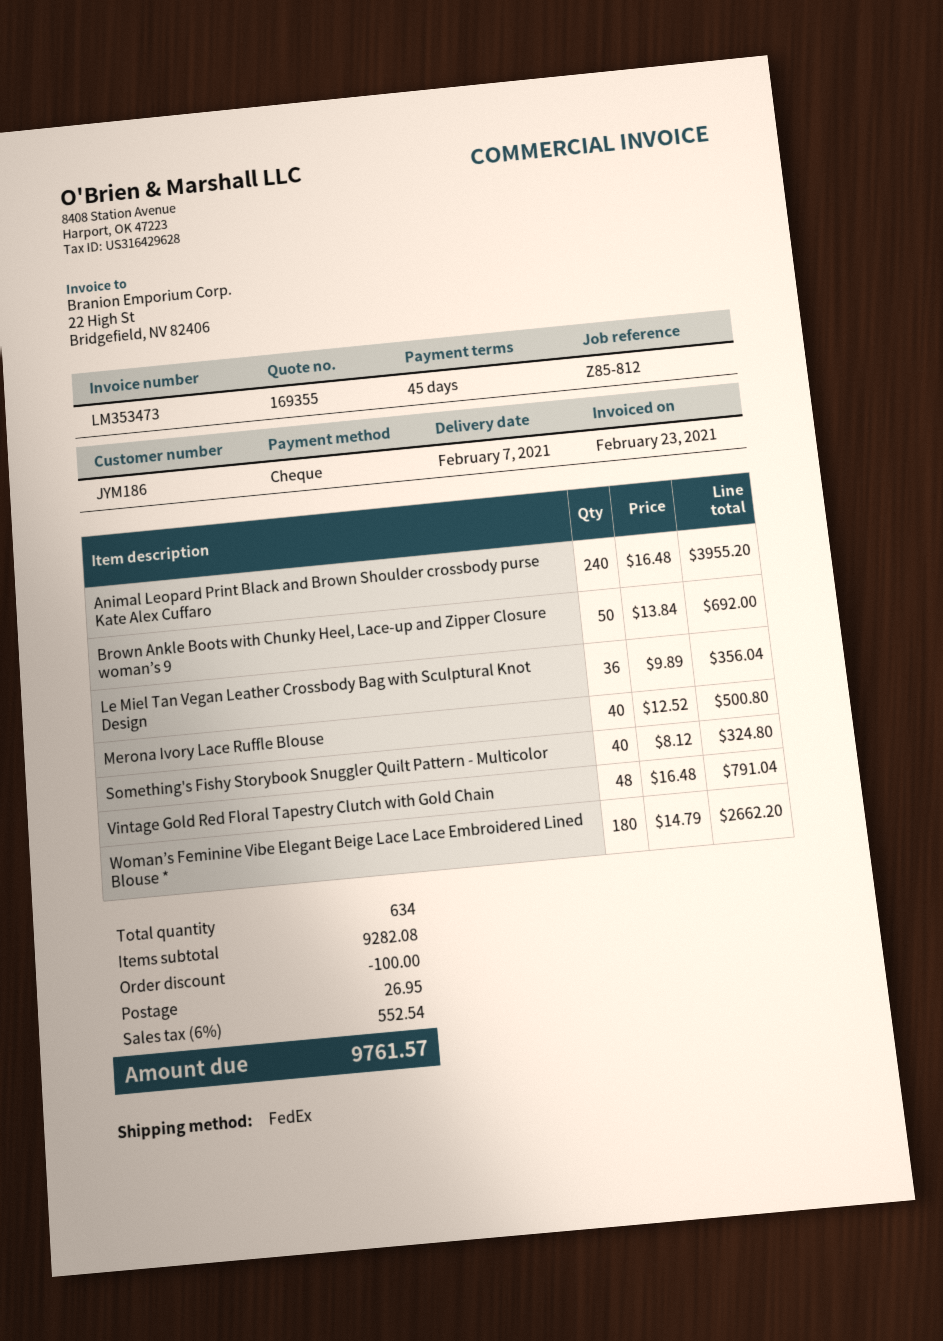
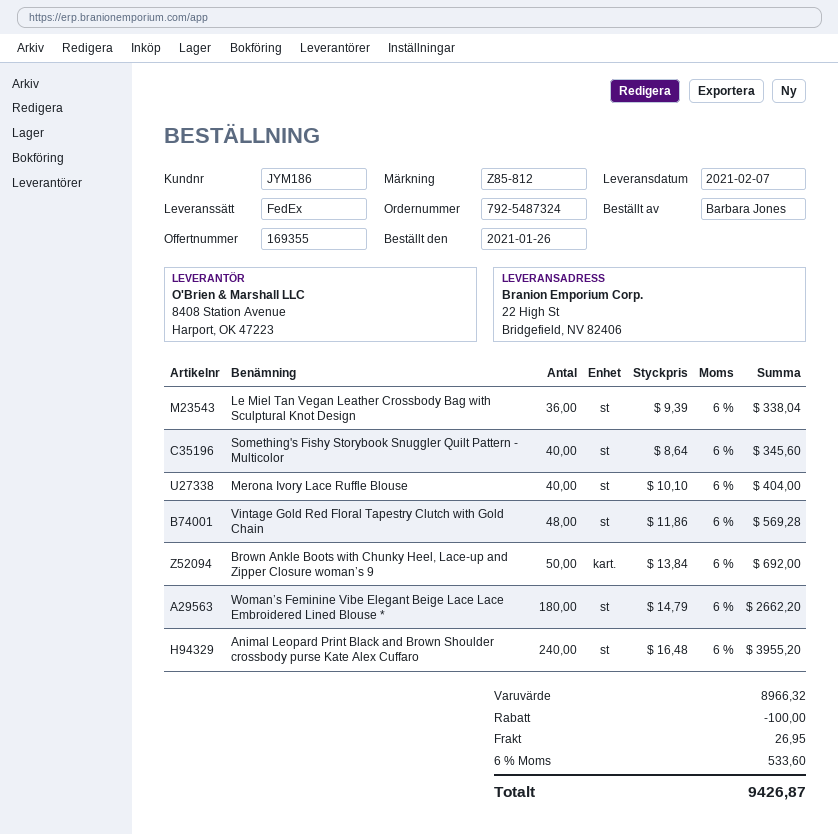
Le Miel Tan Vegan Leather Crossbody Bag with Sculptural Knot Design: 36 x 9.89 = 356.04 -> 36 x 9.39 = 338.04
Merona Ivory Lace Ruffle Blouse: 40 x 12.52 = 500.80 -> 40 x 10.10 = 404.00
Something's Fishy Storybook Snuggler Quilt Pattern - Multicolor: 40 x 8.12 = 324.80 -> 40 x 8.64 = 345.60
Vintage Gold Red Floral Tapestry Clutch with Gold Chain: 48 x 16.48 = 791.04 -> 48 x 11.86 = 569.28
subtotal: 9282.08 -> 8966.32
tax: 6% = 552.54 -> 6% = 533.60
total: 9761.57 -> 9426.87

